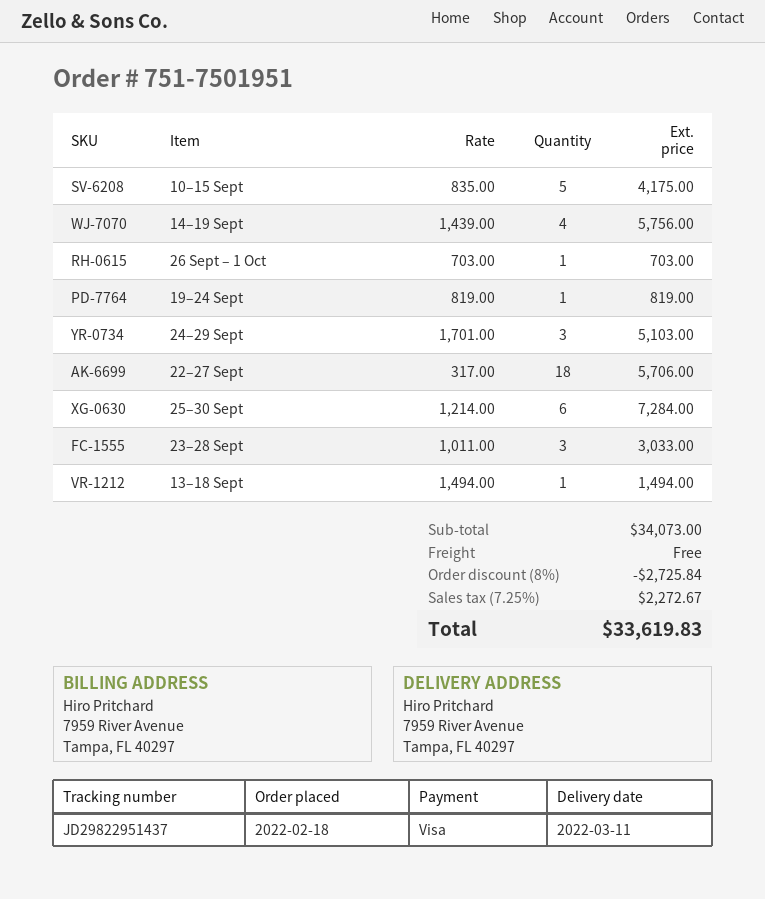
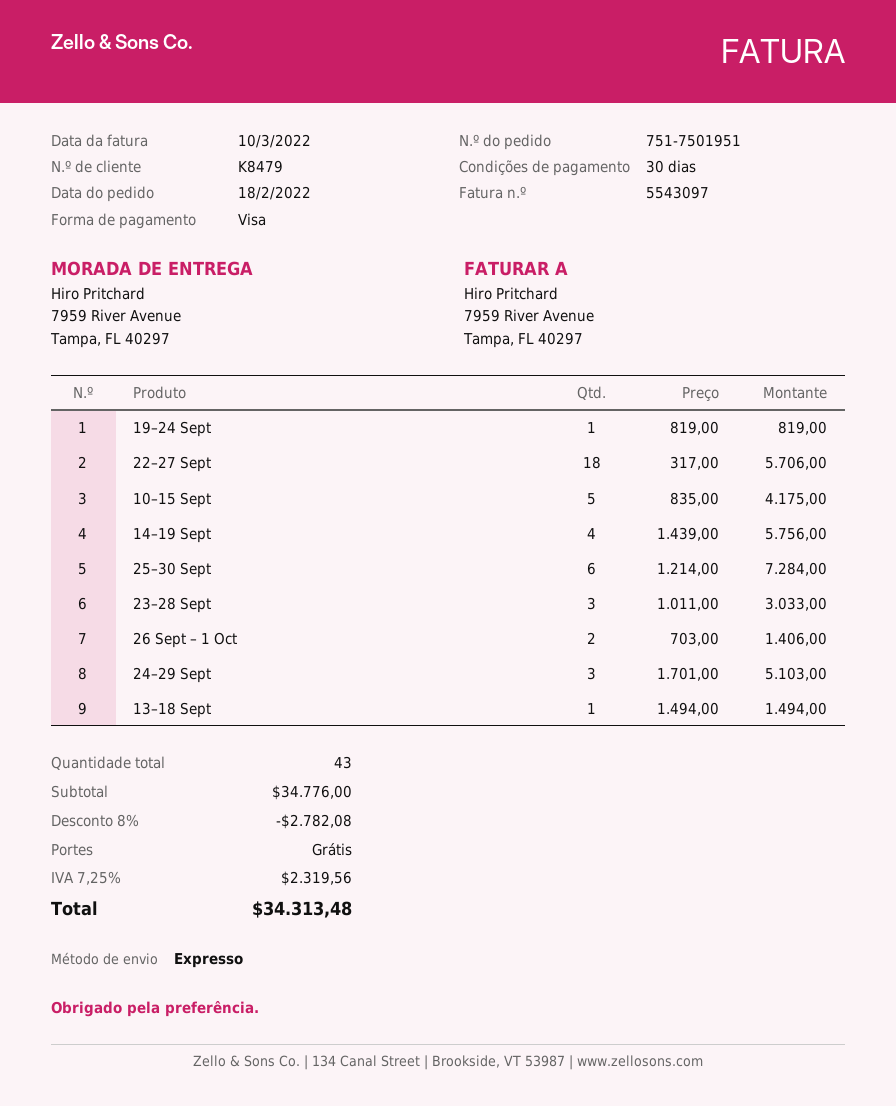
26 Sept – 1 Oct: 1 x 703.00 = 703.00 -> 2 x 703.00 = 1406.00
subtotal: 34073.00 -> 34776.00
discount: 8% = 2725.84 -> 8% = 2782.08
tax: 7.25% = 2272.67 -> 7.25% = 2319.56
total: 33619.83 -> 34313.48

